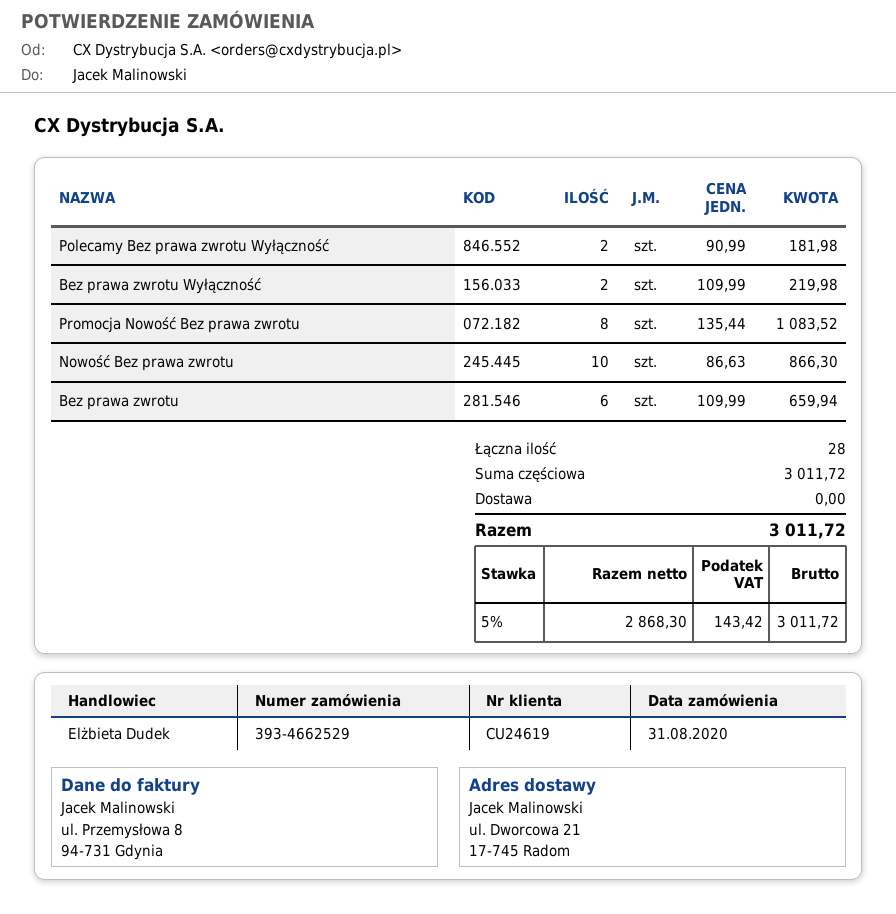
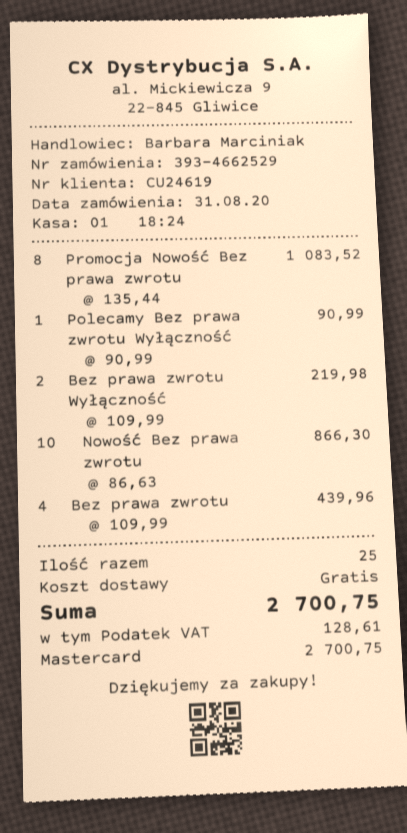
sales rep: Elżbieta Dudek -> Barbara Marciniak
Polecamy Bez prawa zwrotu Wyłączność: 2 x 90.99 = 181.98 -> 1 x 90.99 = 90.99
Bez prawa zwrotu: 6 x 109.99 = 659.94 -> 4 x 109.99 = 439.96
total quantity: 28 -> 25
tax: 143.42 -> 128.61
total: 3011.72 -> 2700.75

